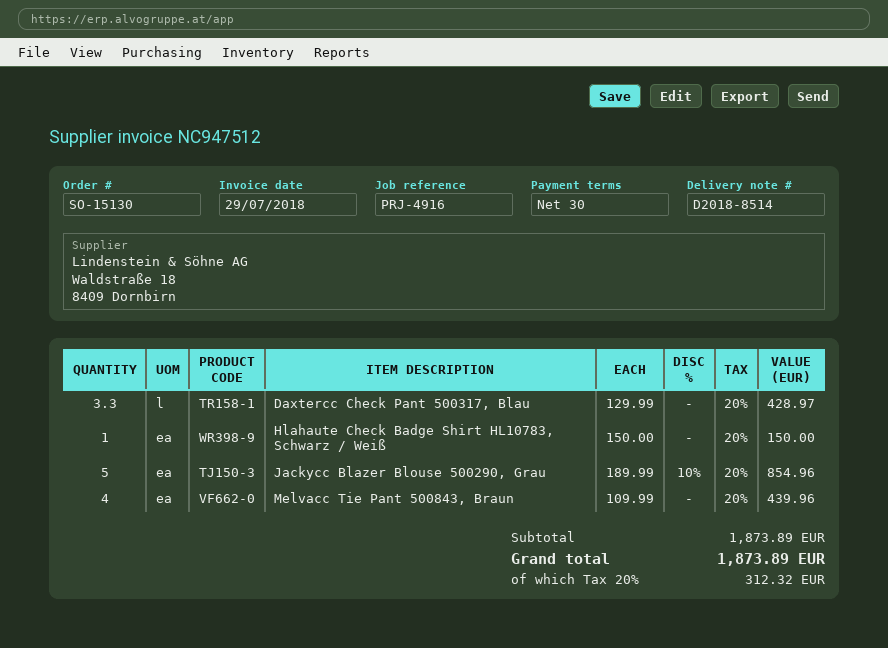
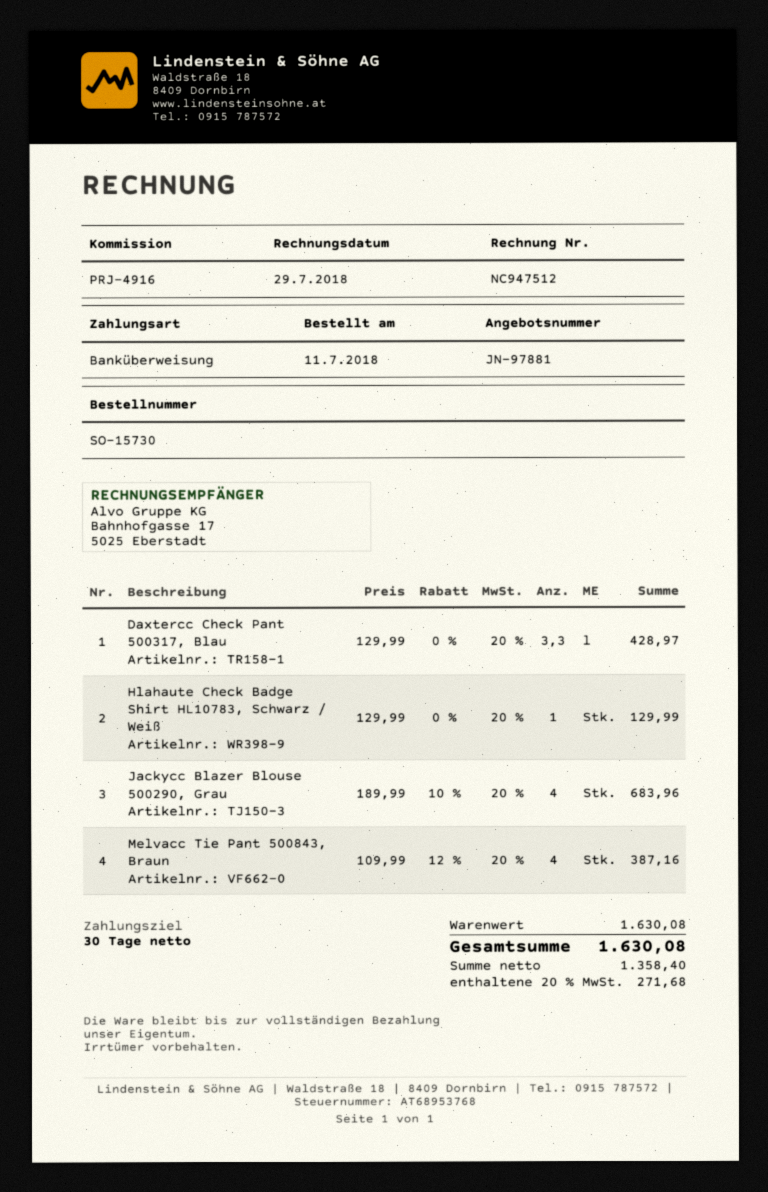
order number: SO-15130 -> SO-15730
Hlahaute Check Badge Shirt HL10783, Schwarz / Weiß: 1 x 150.00 = 150.00 -> 1 x 129.99 = 129.99
Jackycc Blazer Blouse 500290, Grau: 5 x 189.99 - 10% = 854.96 -> 4 x 189.99 - 10% = 683.96
Melvacc Tie Pant 500843, Braun: 4 x 109.99 = 439.96 -> 4 x 109.99 - 12% = 387.16
subtotal: 1873.89 -> 1630.08
tax: 20% = 312.32 -> 20% = 271.68
total: 1873.89 -> 1630.08

